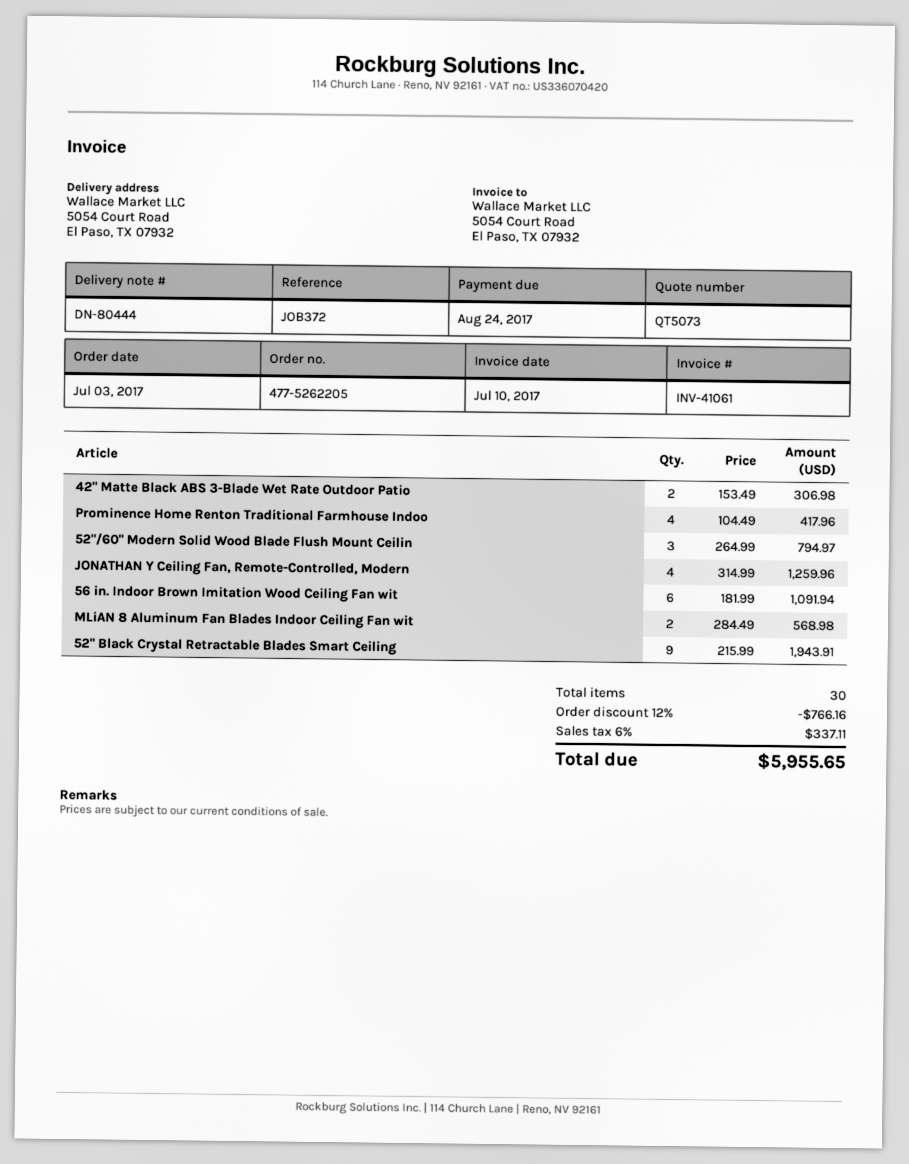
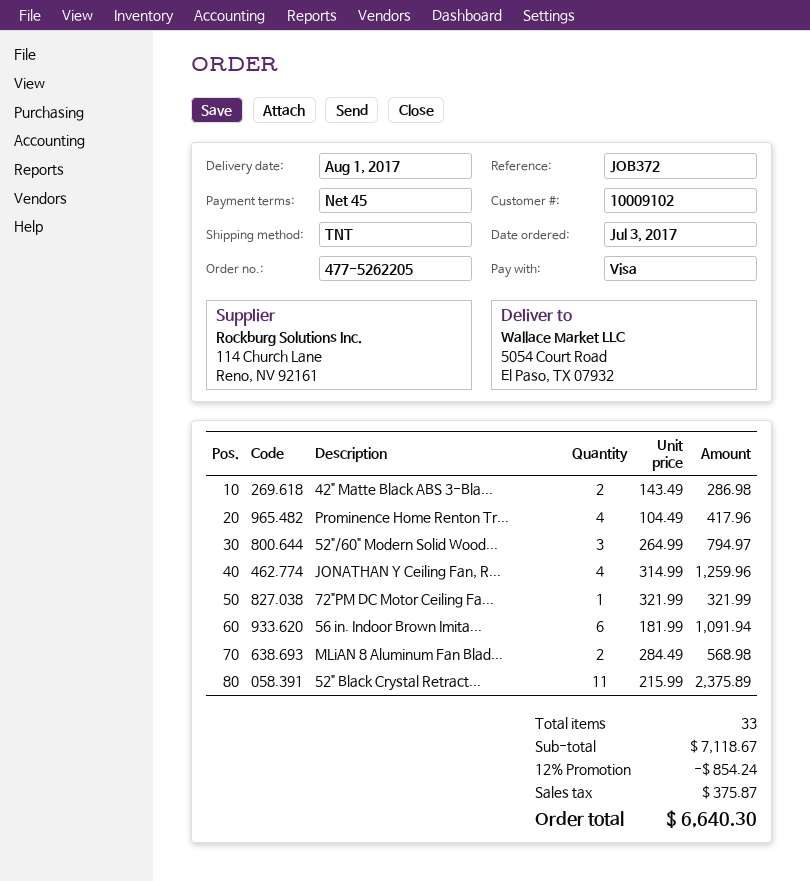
42" Matte Black ABS 3-Blade Wet Rate Outdoor Patio: 2 x 153.49 = 306.98 -> 2 x 143.49 = 286.98
52" Black Crystal Retractable Blades Smart Ceiling: 9 x 215.99 = 1943.91 -> 11 x 215.99 = 2375.89
72"PM DC Motor Ceiling Fa...: none -> 1 x 321.99 = 321.99
total quantity: 30 -> 33
discount: 12% = 766.16 -> 12% = 854.24
tax: 337.11 -> 375.87
total: 5955.65 -> 6640.30

